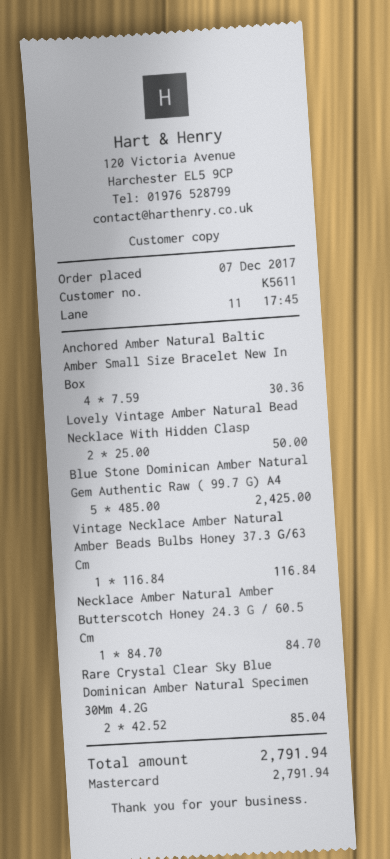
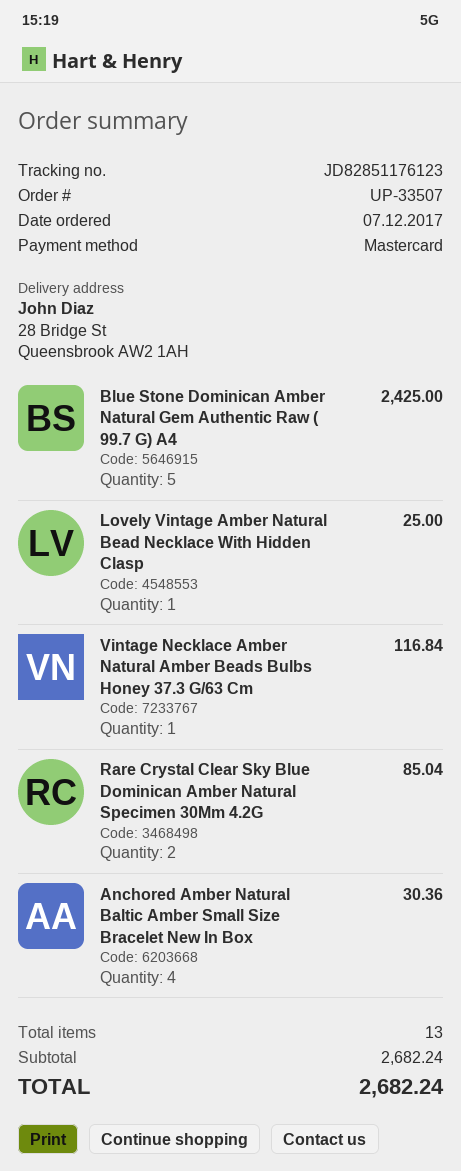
Lovely Vintage Amber Natural Bead Necklace With Hidden Clasp: 2 for 50.00 -> 1 for 25.00
Necklace Amber Natural Amber Butterscotch Honey 24.3 G / 60.5 Cm: 1 for 84.70 -> none
total: 2791.94 -> 2682.24

